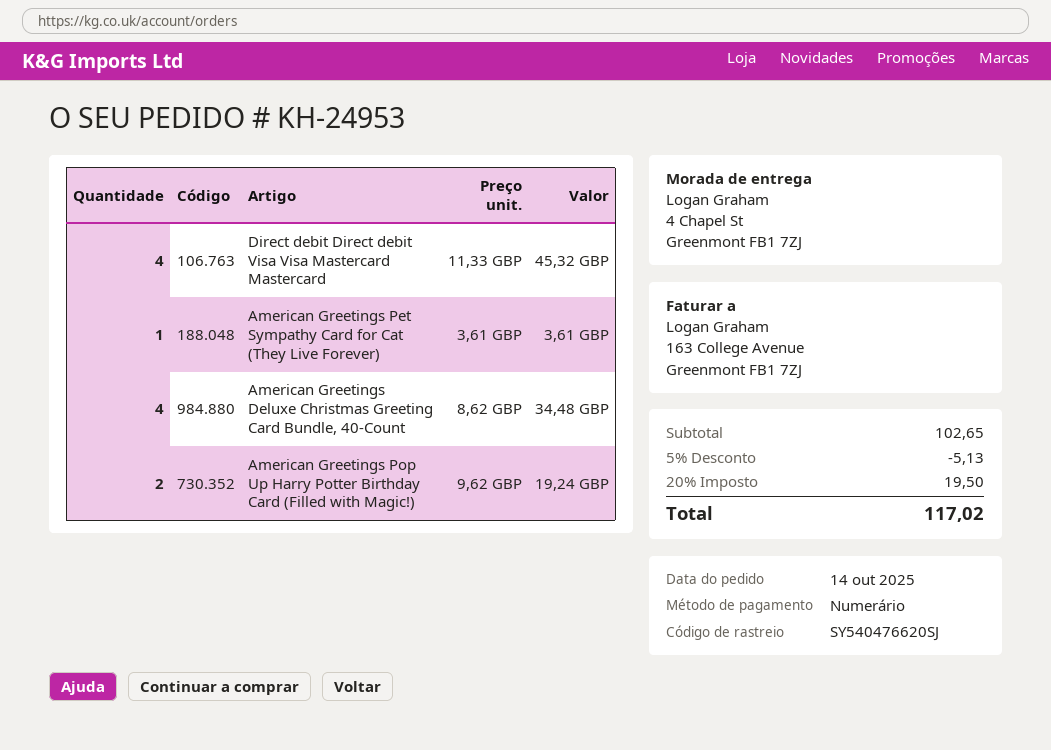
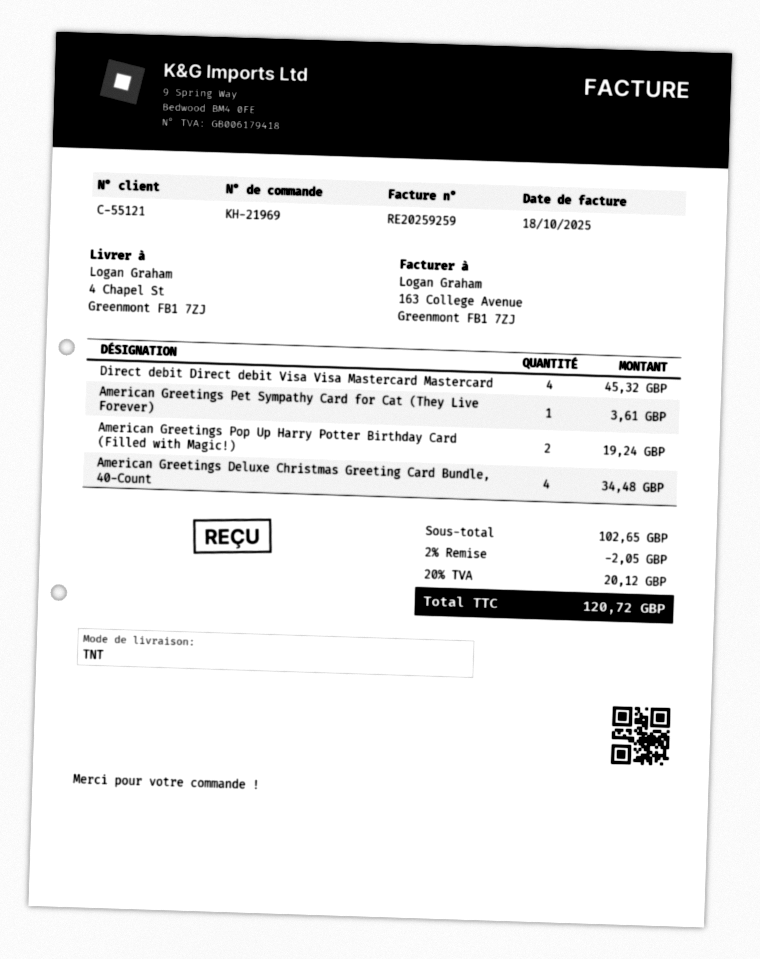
order number: KH-24953 -> KH-21969
discount: 5% = 5.13 -> 2% = 2.05
tax: 20% = 19.50 -> 20% = 20.12
total: 117.02 -> 120.72

